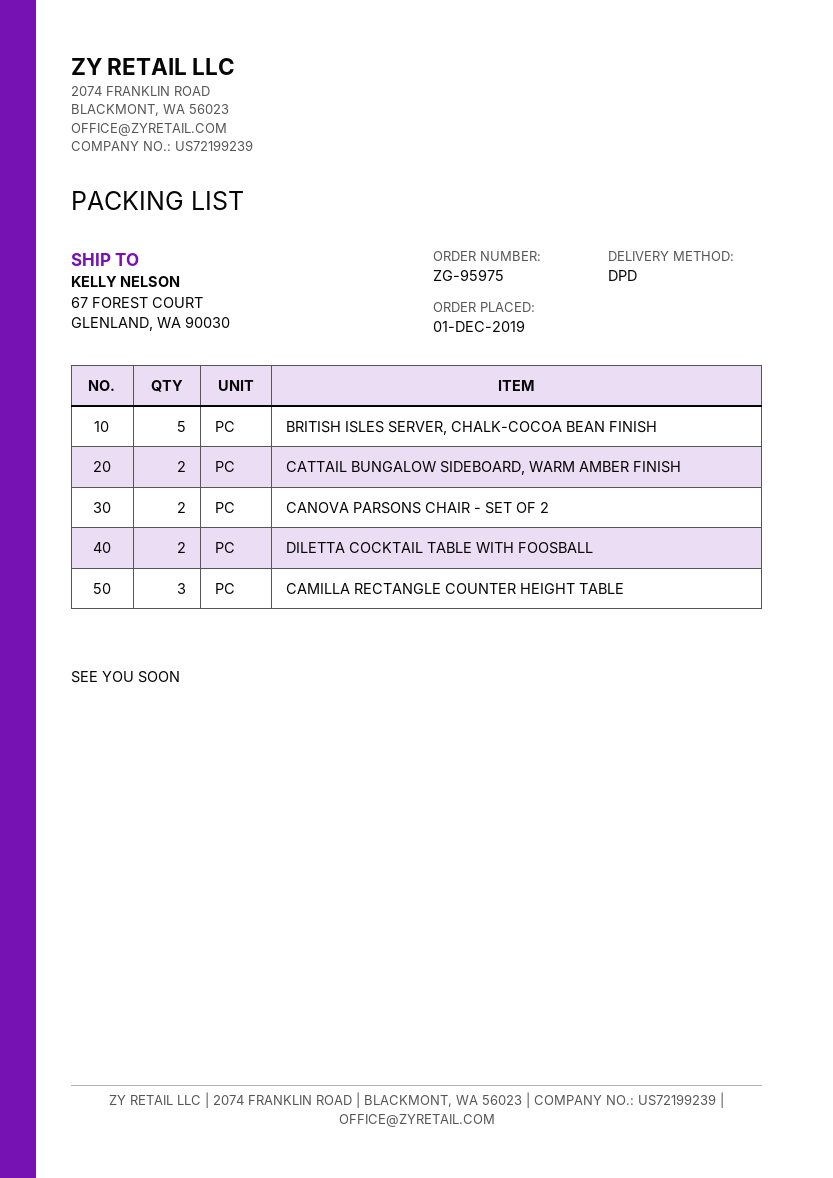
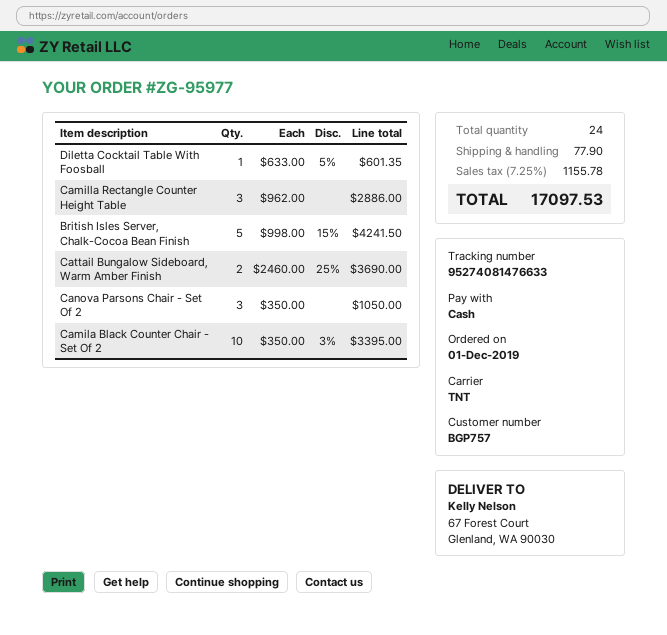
order number: ZG-95975 -> ZG-95977
shipping method: DPD -> TNT
CANOVA PARSONS CHAIR - SET OF 2: 2 -> 3
DILETTA COCKTAIL TABLE WITH FOOSBALL: 2 -> 1
Camila Black Counter Chair - Set Of 2: none -> 10

